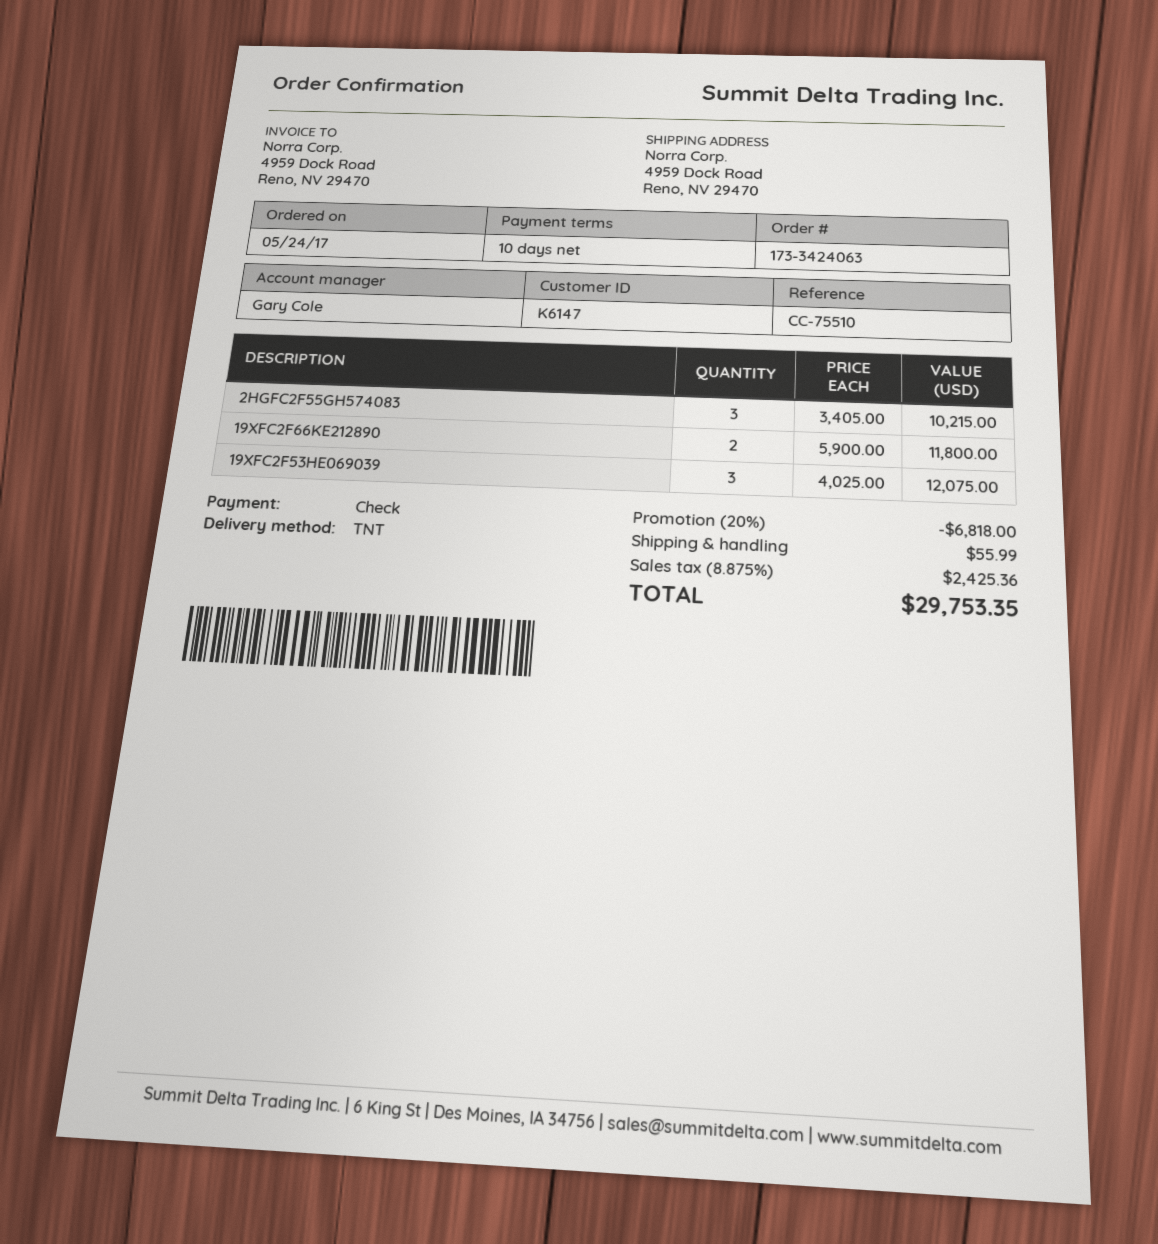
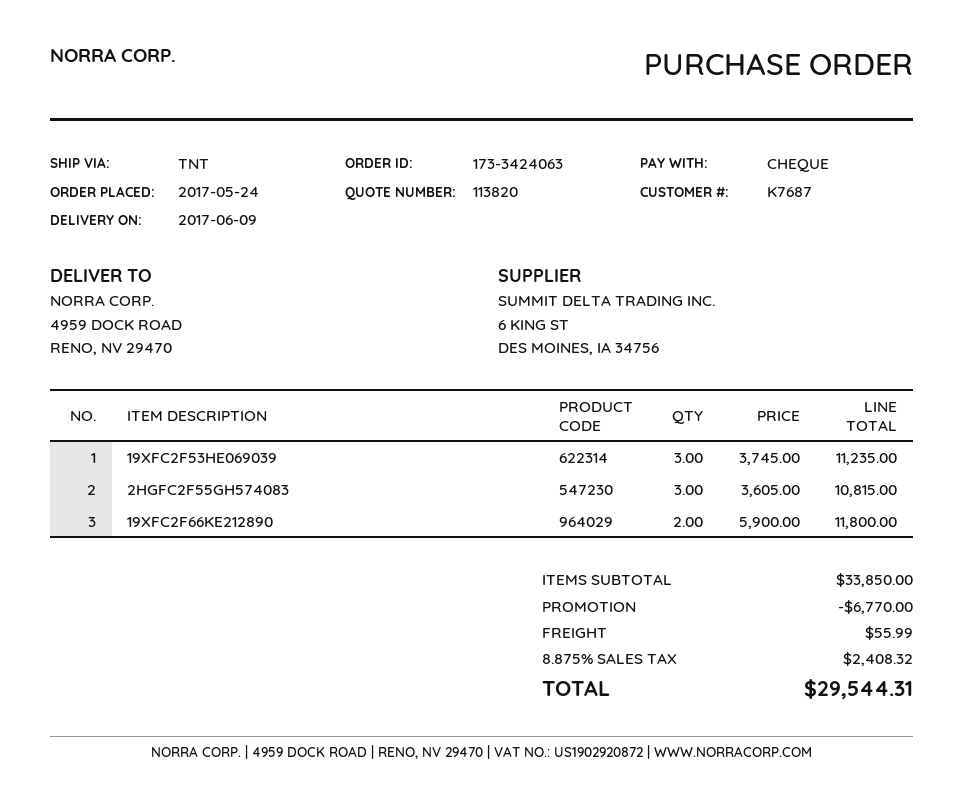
customer number: K6147 -> K7687
2HGFC2F55GH574083: 3 x 3405.00 = 10215.00 -> 3 x 3605.00 = 10815.00
19XFC2F53HE069039: 3 x 4025.00 = 12075.00 -> 3 x 3745.00 = 11235.00
discount: 6818.00 -> 6770.00
tax: 8.875% = 2425.36 -> 8.875% = 2408.32
total: 29753.35 -> 29544.31

